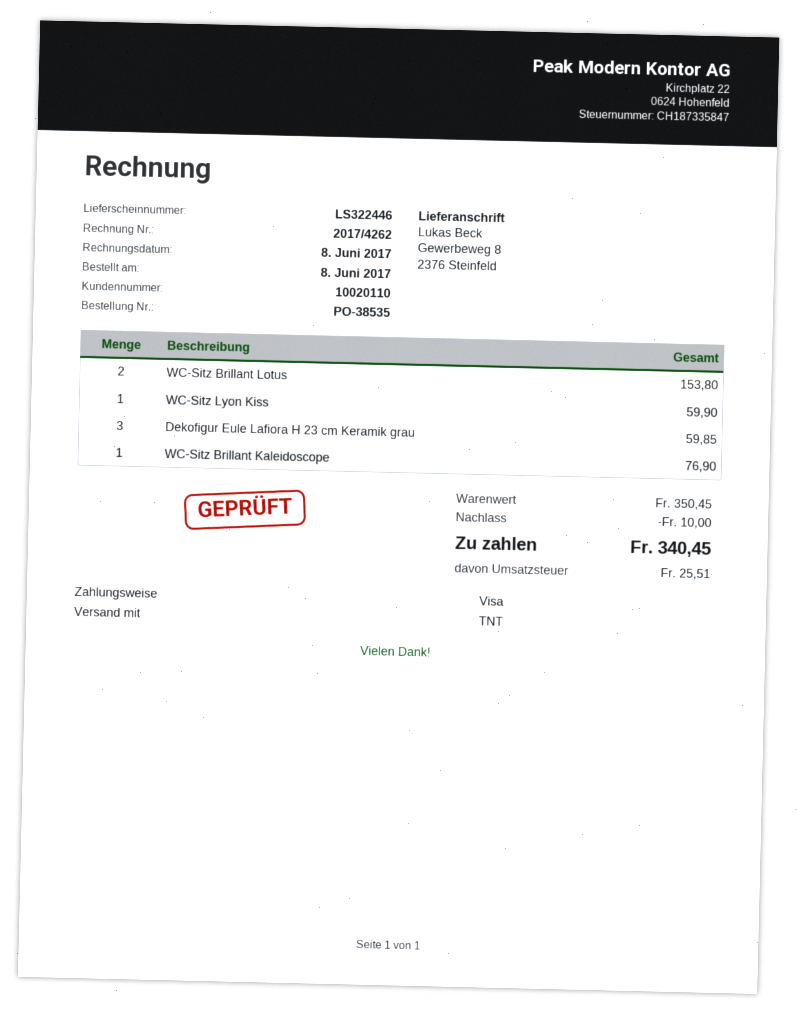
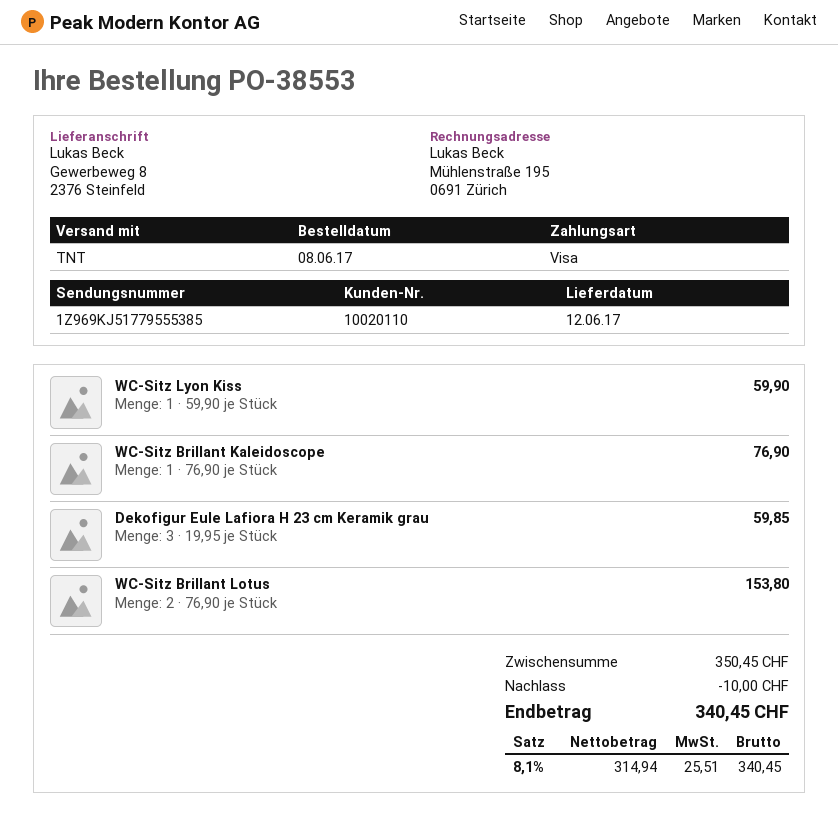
order number: PO-38535 -> PO-38553

